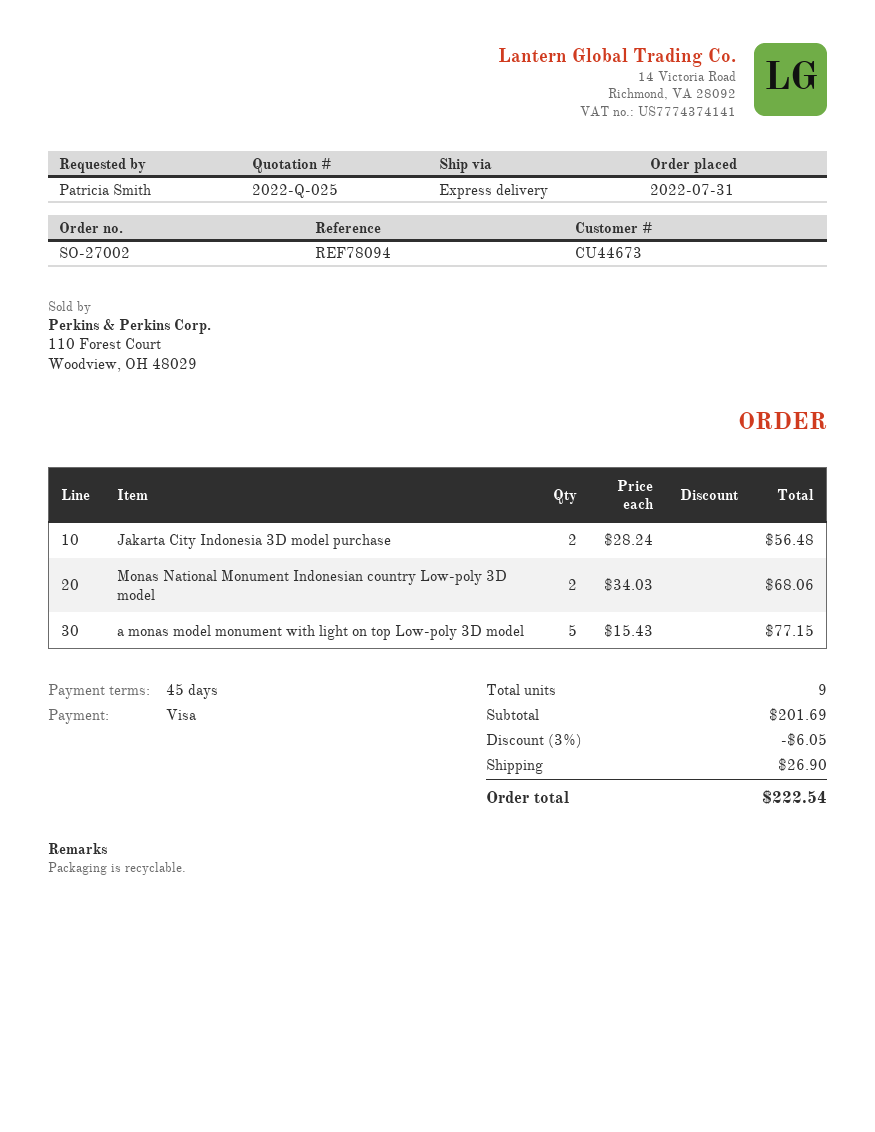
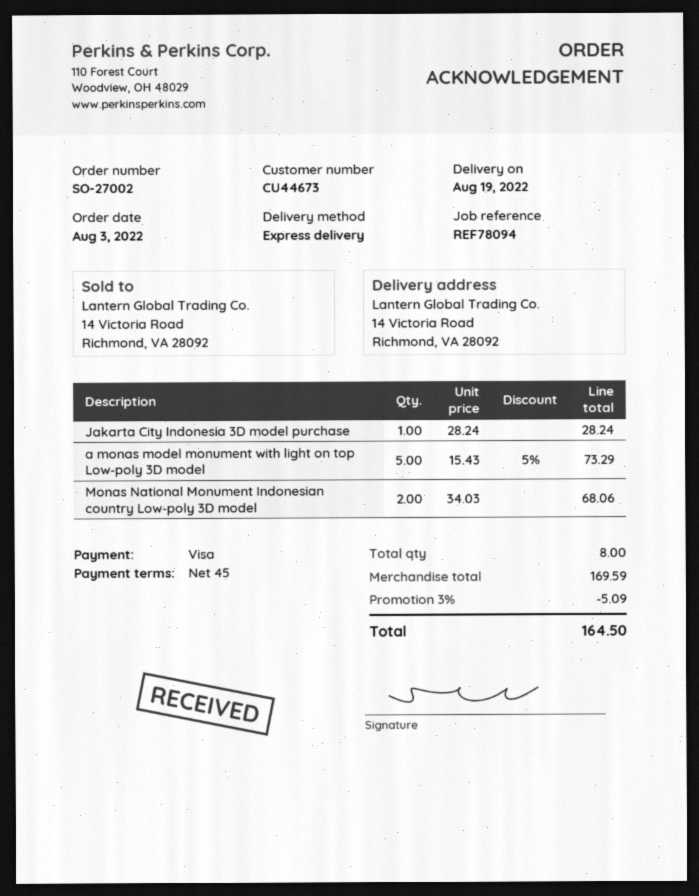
order date: 2022-07-31 -> 2022-08-03
Jakarta City Indonesia 3D model purchase: 2 x 28.24 = 56.48 -> 1 x 28.24 = 28.24
a monas model monument with light on top Low-poly 3D model: 5 x 15.43 = 77.15 -> 5 x 15.43 - 5% = 73.29
total quantity: 9 -> 8
subtotal: 201.69 -> 169.59
discount: 3% = 6.05 -> 3% = 5.09
shipping: 26.90 -> none
total: 222.54 -> 164.50

